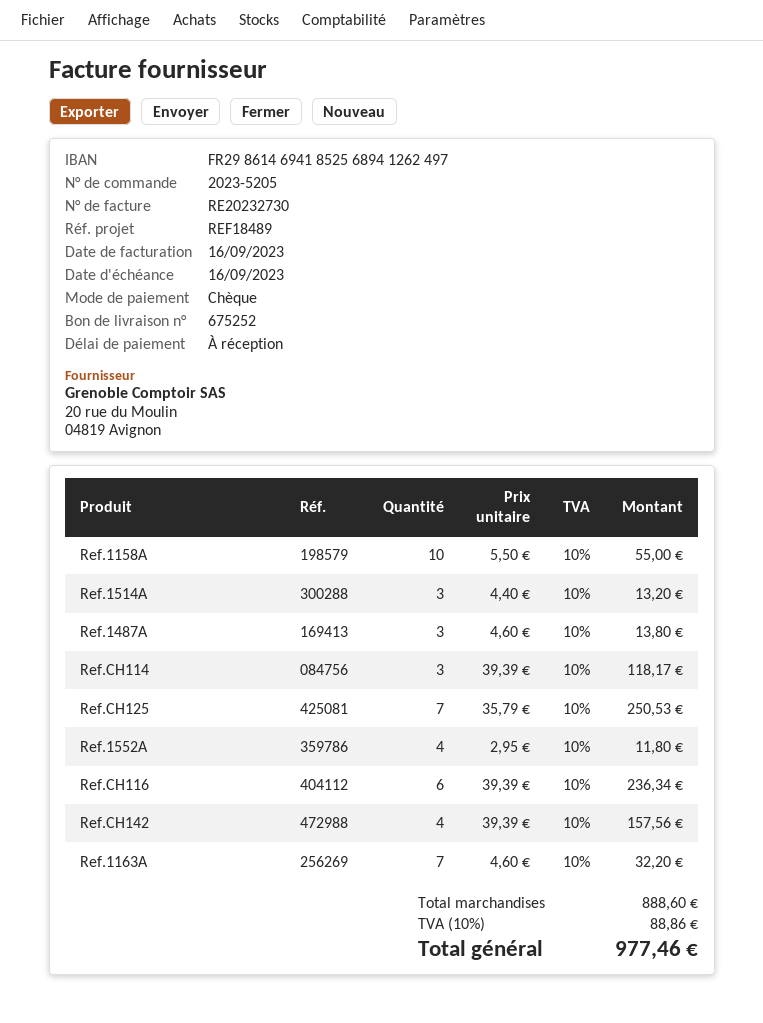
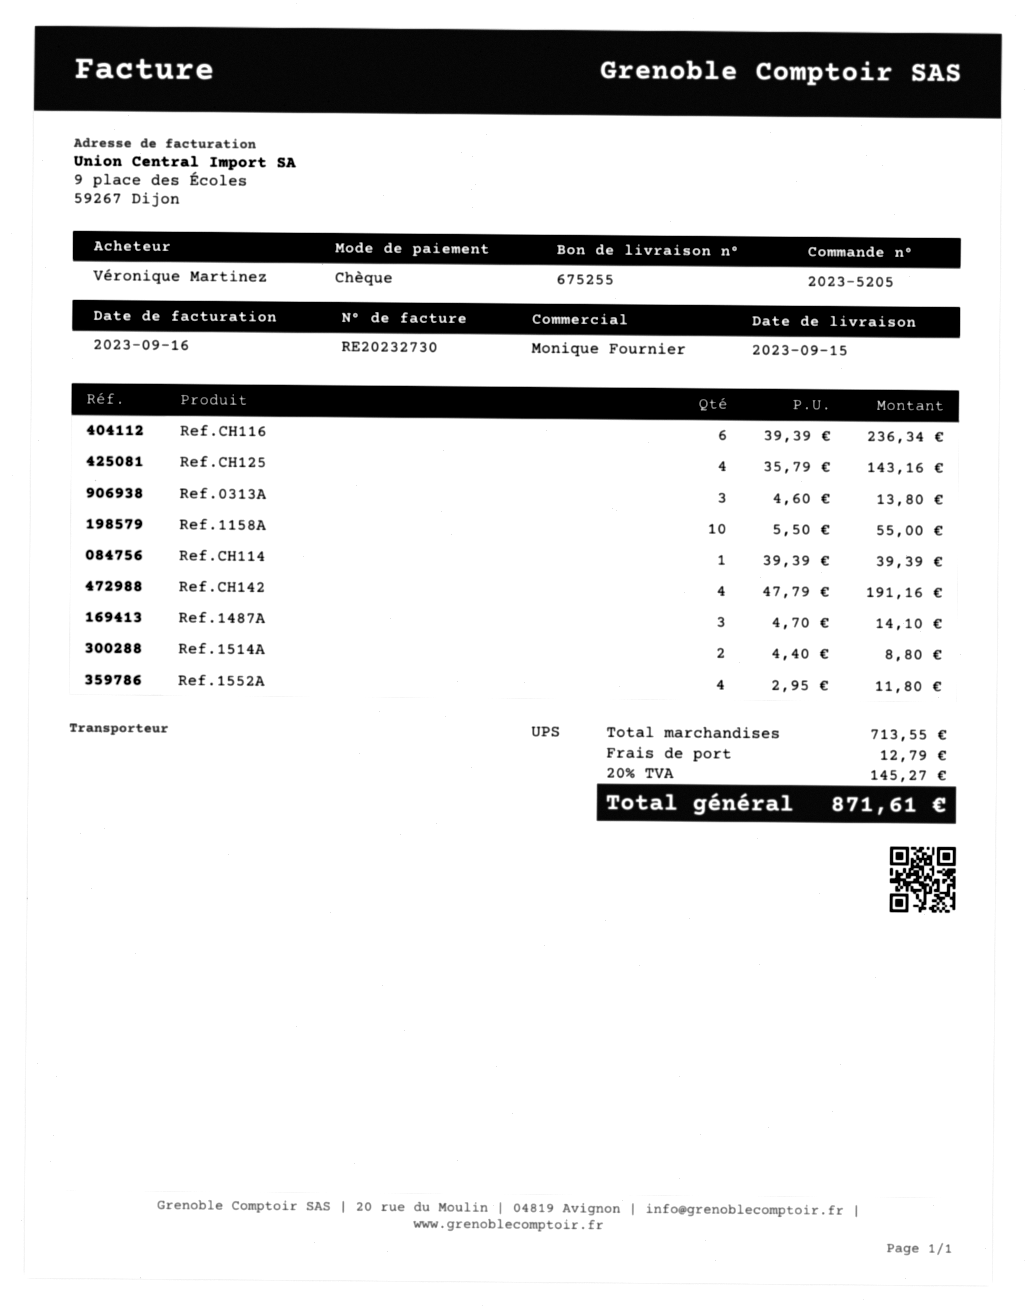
delivery note number: 675252 -> 675255
Ref.1514A: 3 x 4.40 = 13.20 -> 2 x 4.40 = 8.80
Ref.1487A: 3 x 4.60 = 13.80 -> 3 x 4.70 = 14.10
Ref.CH114: 3 x 39.39 = 118.17 -> 1 x 39.39 = 39.39
Ref.CH125: 7 x 35.79 = 250.53 -> 4 x 35.79 = 143.16
Ref.CH142: 4 x 39.39 = 157.56 -> 4 x 47.79 = 191.16
Ref.1163A: 7 x 4.60 = 32.20 -> none
Ref.0313A: none -> 3 x 4.60 = 13.80
subtotal: 888.60 -> 713.55
shipping: none -> 12.79
tax: 10% = 88.86 -> 20% = 145.27
total: 977.46 -> 871.61

